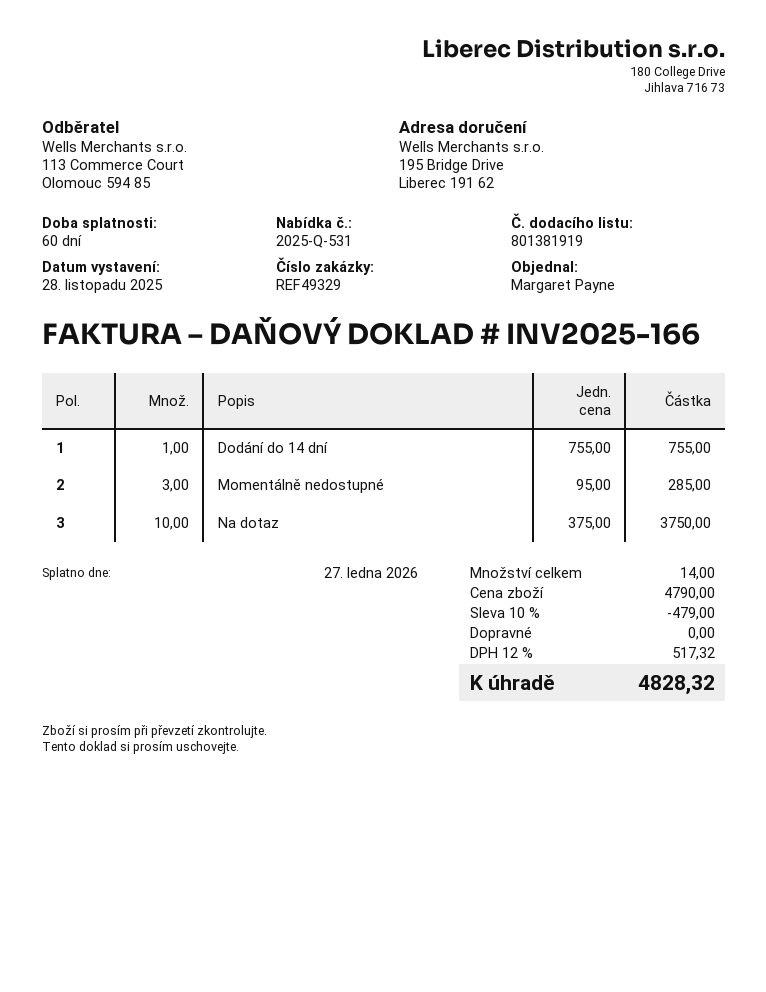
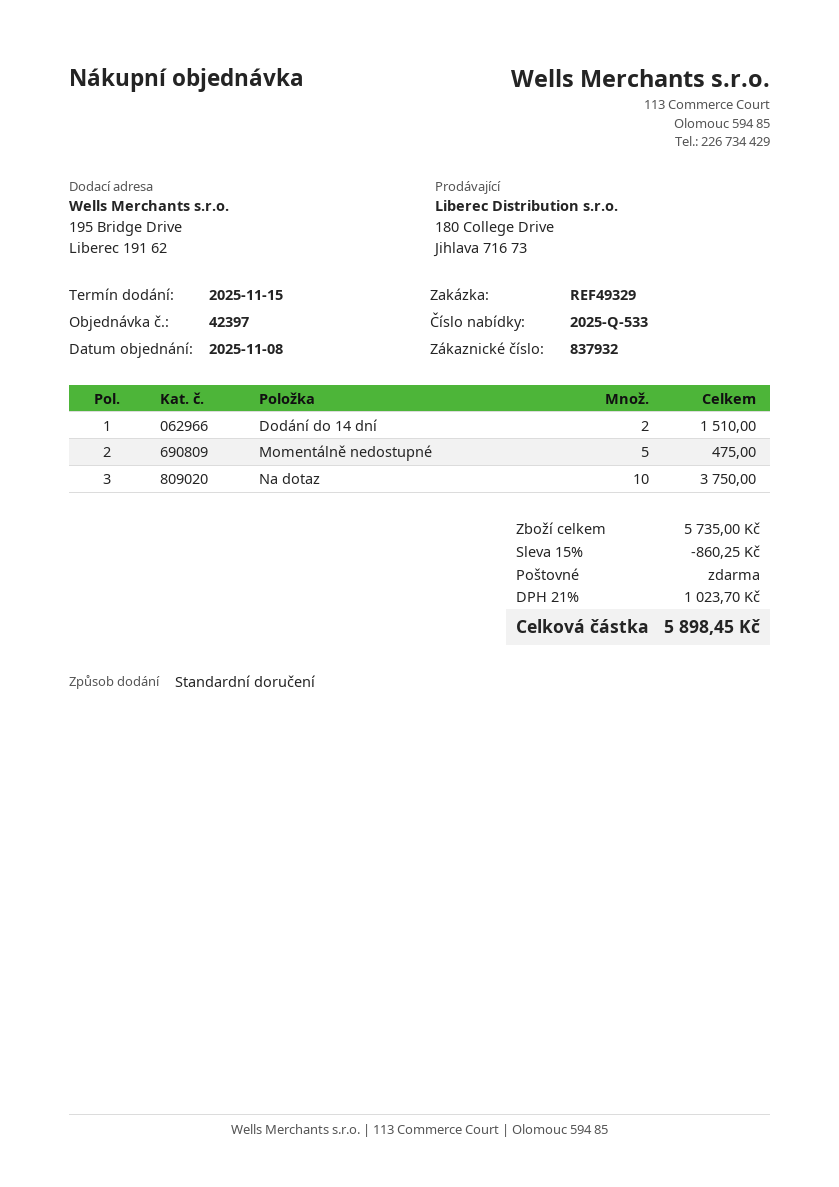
quote number: 2025-Q-531 -> 2025-Q-533
Dodání do 14 dní: 1 for 755.00 -> 2 for 1510.00
Momentálně nedostupné: 3 for 285.00 -> 5 for 475.00
subtotal: 4790.00 -> 5735.00
discount: 10% = 479.00 -> 15% = 860.25
tax: 12% = 517.32 -> 21% = 1023.70
total: 4828.32 -> 5898.45

